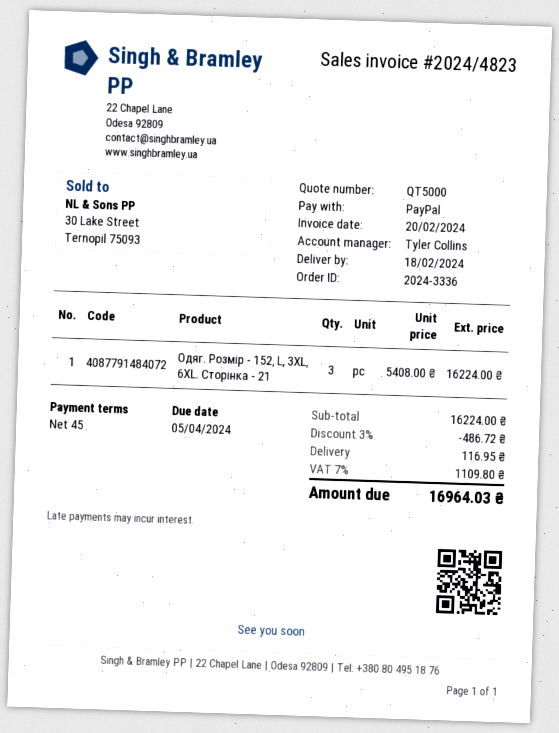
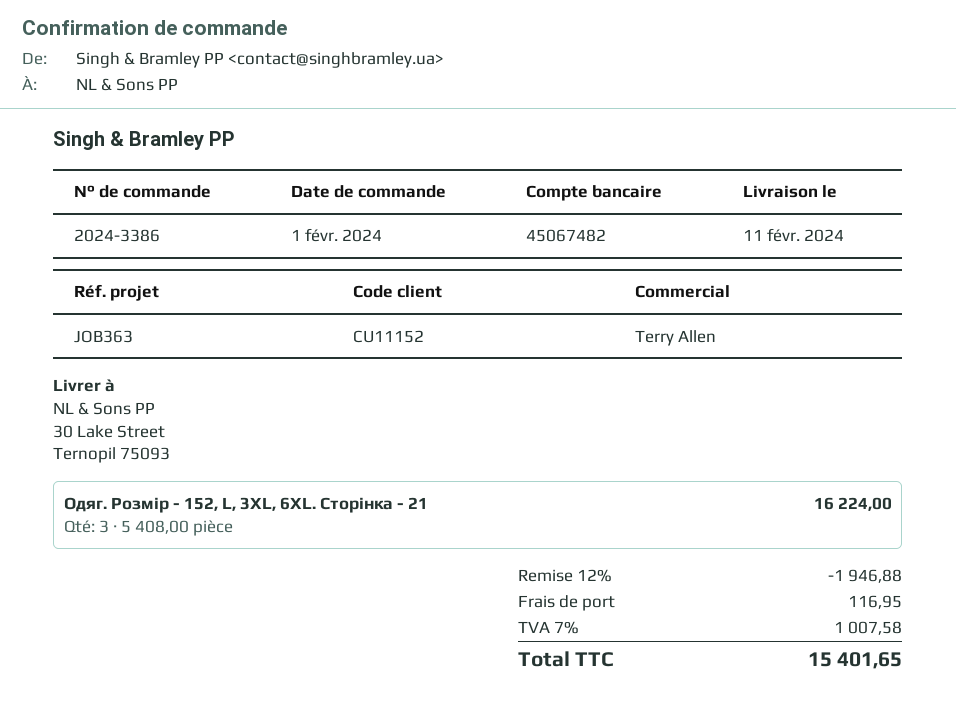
order number: 2024-3336 -> 2024-3386
delivery date: 2024-02-18 -> 2024-02-11
sales rep: Tyler Collins -> Terry Allen
discount: 3% = 486.72 -> 12% = 1946.88
tax: 7% = 1109.80 -> 7% = 1007.58
total: 16964.03 -> 15401.65

